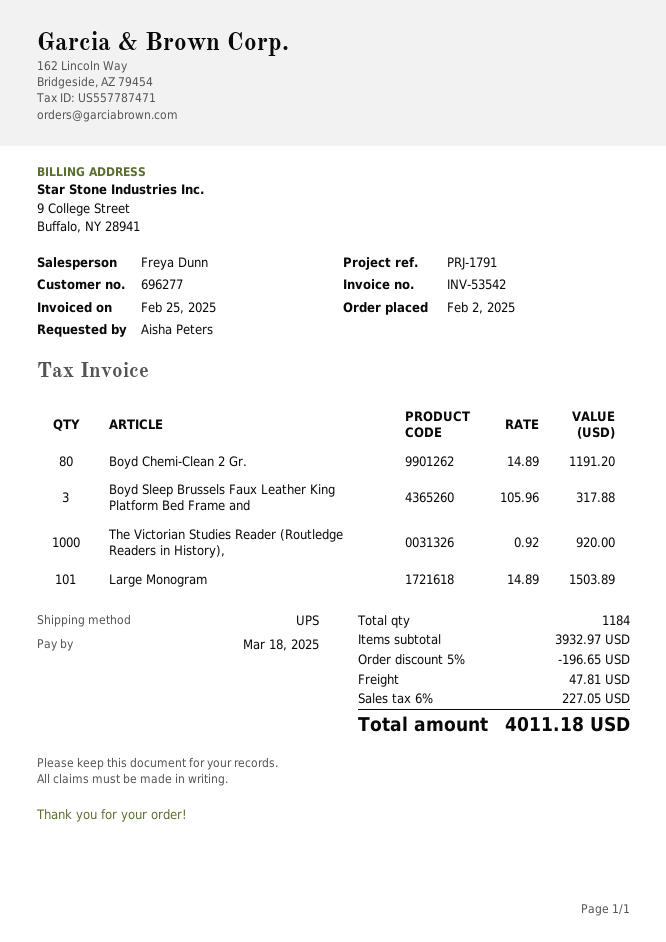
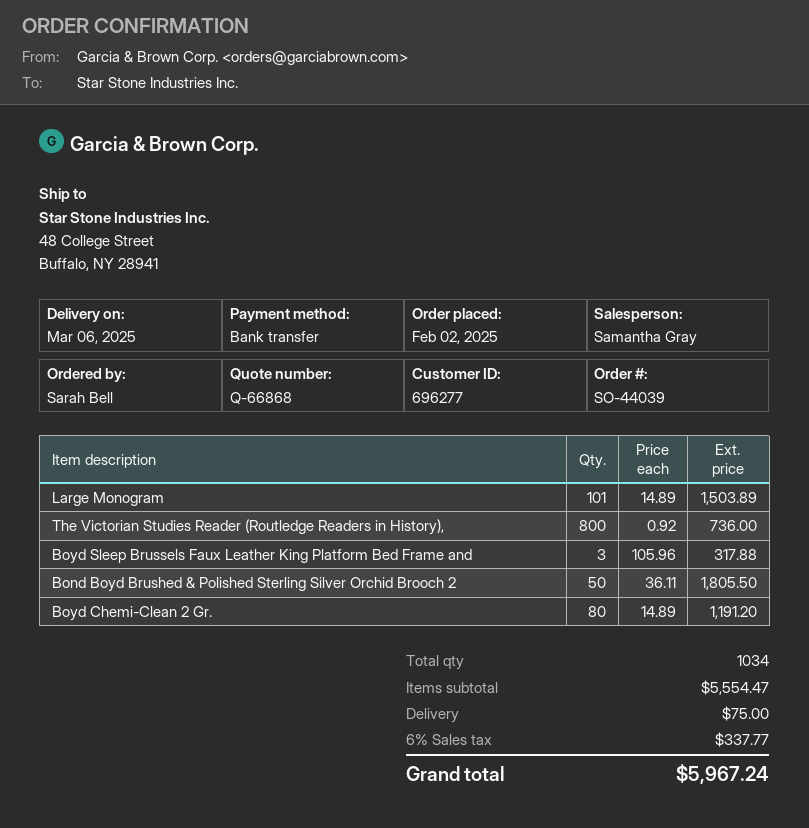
ordered by: Aisha Peters -> Sarah Bell
sales rep: Freya Dunn -> Samantha Gray
The Victorian Studies Reader (Routledge Readers in History),: 1000 x 0.92 = 920.00 -> 800 x 0.92 = 736.00
Bond Boyd Brushed & Polished Sterling Silver Orchid Brooch 2: none -> 50 x 36.11 = 1805.50
total quantity: 1184 -> 1034
subtotal: 3932.97 -> 5554.47
discount: 5% = 196.65 -> none
shipping: 47.81 -> 75.00
tax: 6% = 227.05 -> 6% = 337.77
total: 4011.18 -> 5967.24

